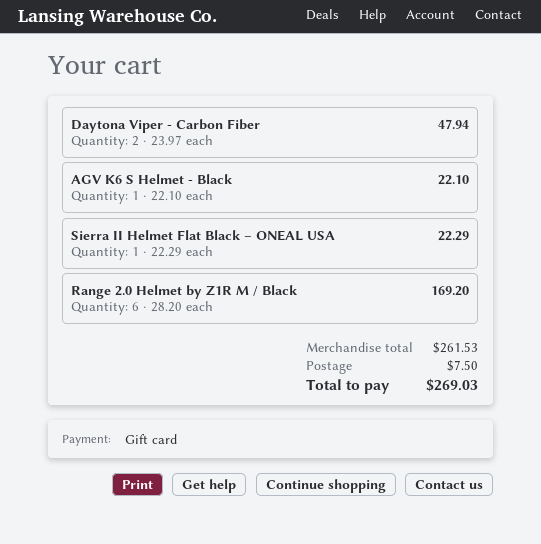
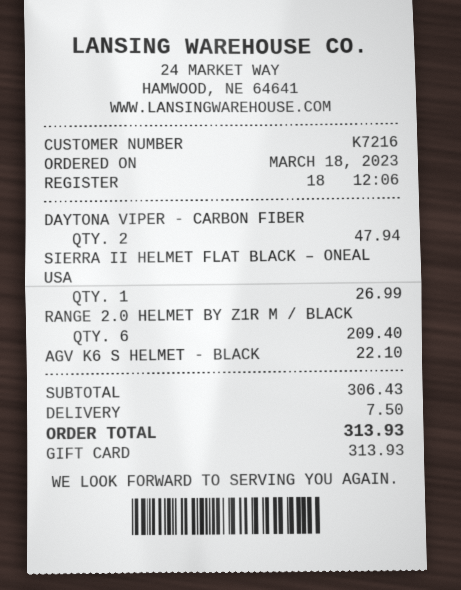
Sierra II Helmet Flat Black – ONEAL USA: 1 for 22.29 -> 1 for 26.99
Range 2.0 Helmet by Z1R M / Black: 6 for 169.20 -> 6 for 209.40
subtotal: 261.53 -> 306.43
total: 269.03 -> 313.93

